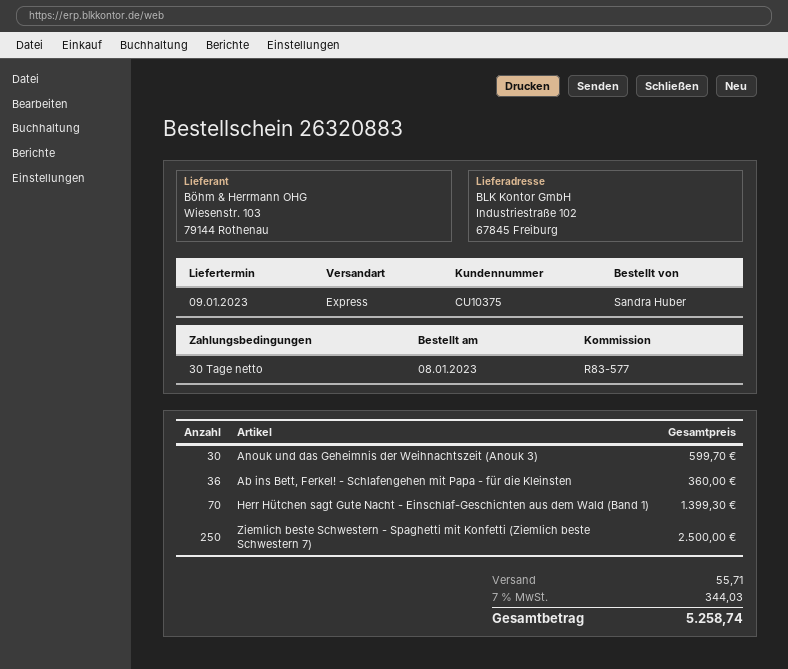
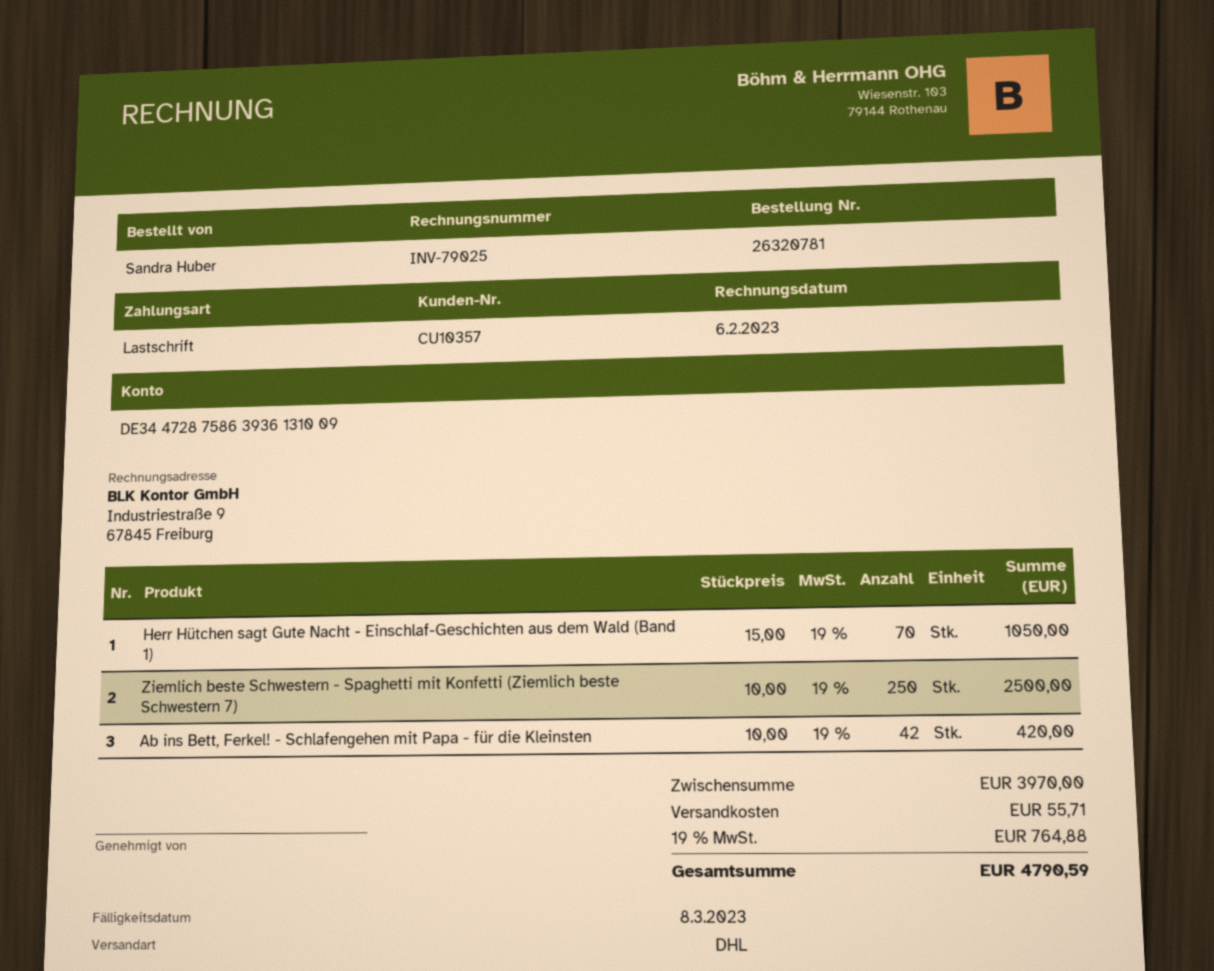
order number: 26320883 -> 26320781
customer number: CU10375 -> CU10357
shipping method: express -> DHL
Anouk und das Geheimnis der Weihnachtszeit (Anouk 3): 30 for 599.70 -> none
Ab ins Bett, Ferkel! - Schlafengehen mit Papa - für die Kleinsten: 36 for 360.00 -> 42 for 420.00
Herr Hütchen sagt Gute Nacht - Einschlaf-Geschichten aus dem Wald (Band 1): 70 for 1399.30 -> 70 for 1050.00
tax: 7% = 344.03 -> 19% = 764.88
total: 5258.74 -> 4790.59

